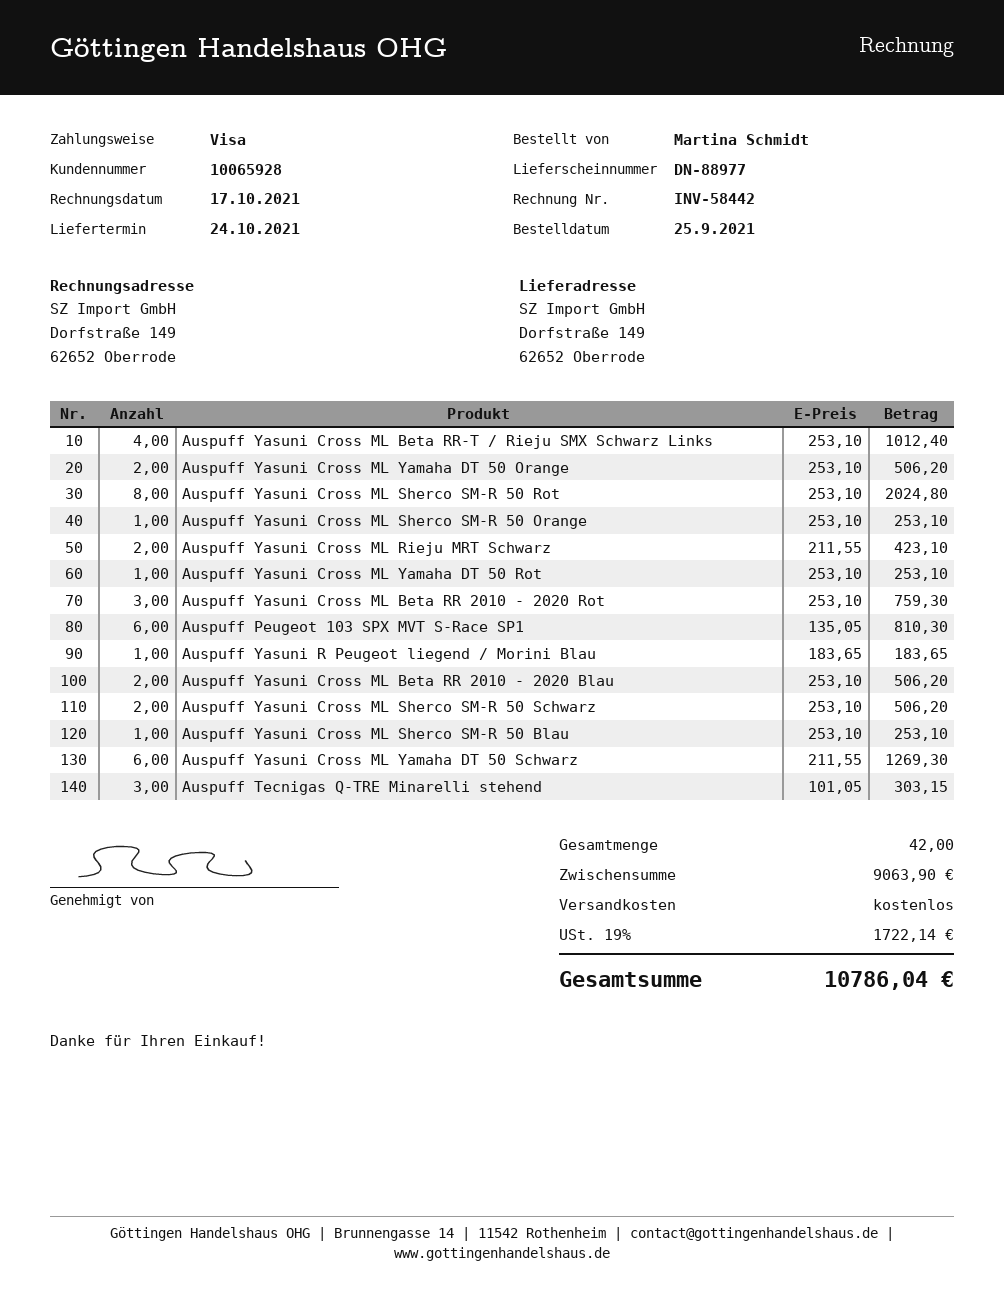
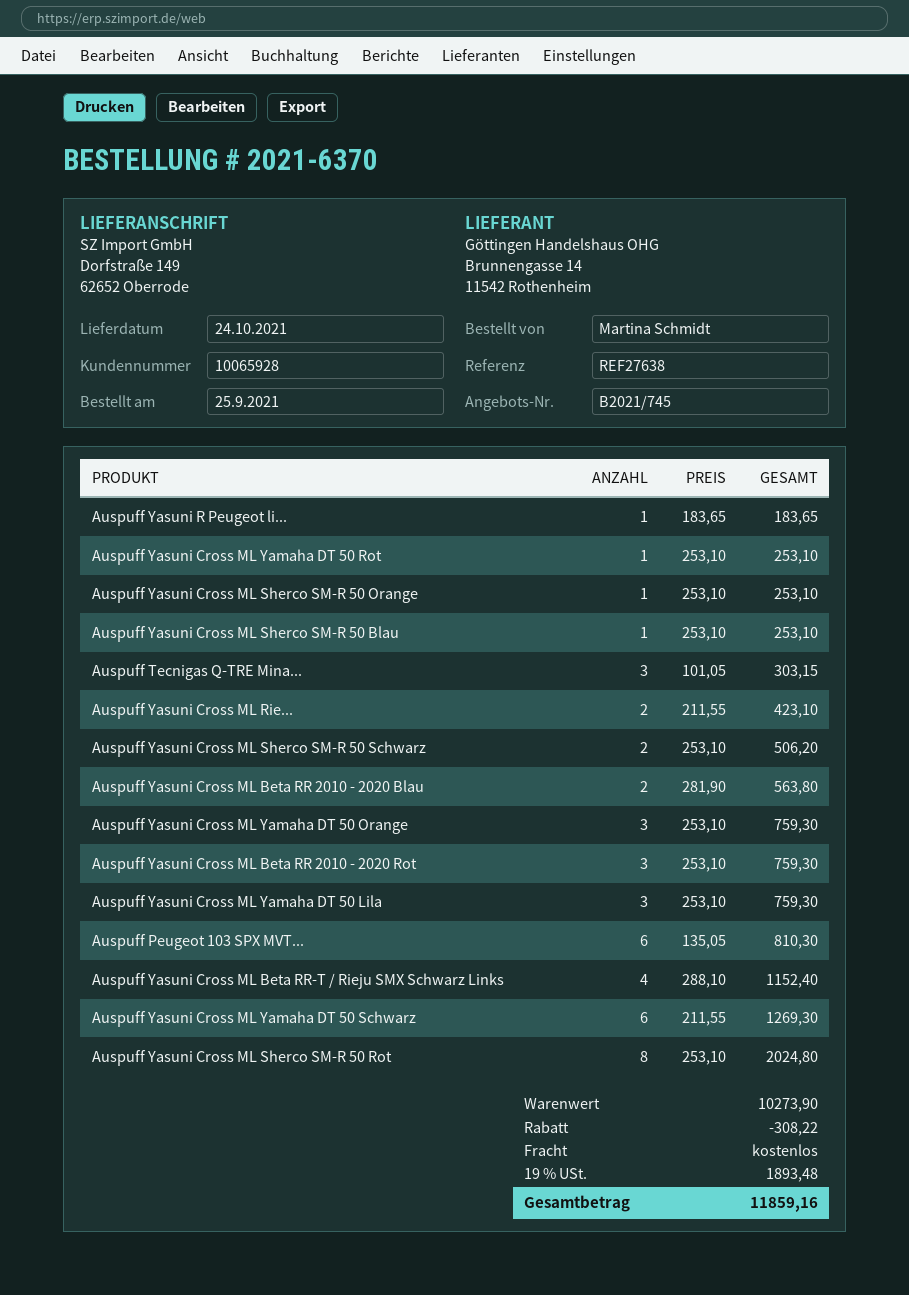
Auspuff Yasuni Cross ML Beta RR-T / Rieju SMX Schwarz Links: 4 x 253.10 = 1012.40 -> 4 x 288.10 = 1152.40
Auspuff Yasuni Cross ML Yamaha DT 50 Orange: 2 x 253.10 = 506.20 -> 3 x 253.10 = 759.30
Auspuff Yasuni Cross ML Beta RR 2010 - 2020 Blau: 2 x 253.10 = 506.20 -> 2 x 281.90 = 563.80
Auspuff Yasuni Cross ML Yamaha DT 50 Lila: none -> 3 x 253.10 = 759.30
subtotal: 9063.90 -> 10273.90
discount: none -> 308.22
tax: 19% = 1722.14 -> 19% = 1893.48
total: 10786.04 -> 11859.16

